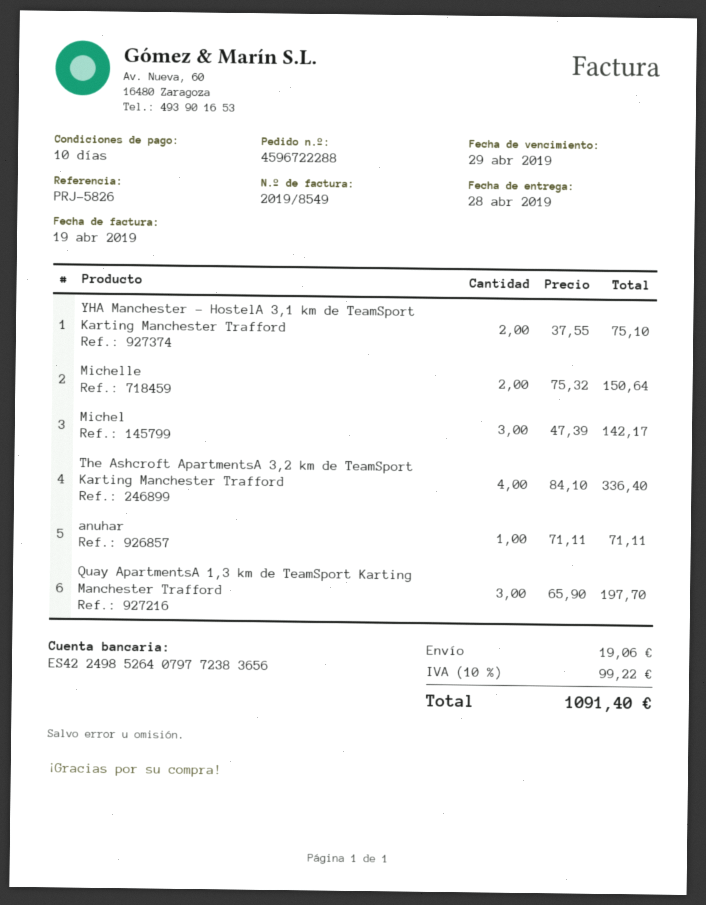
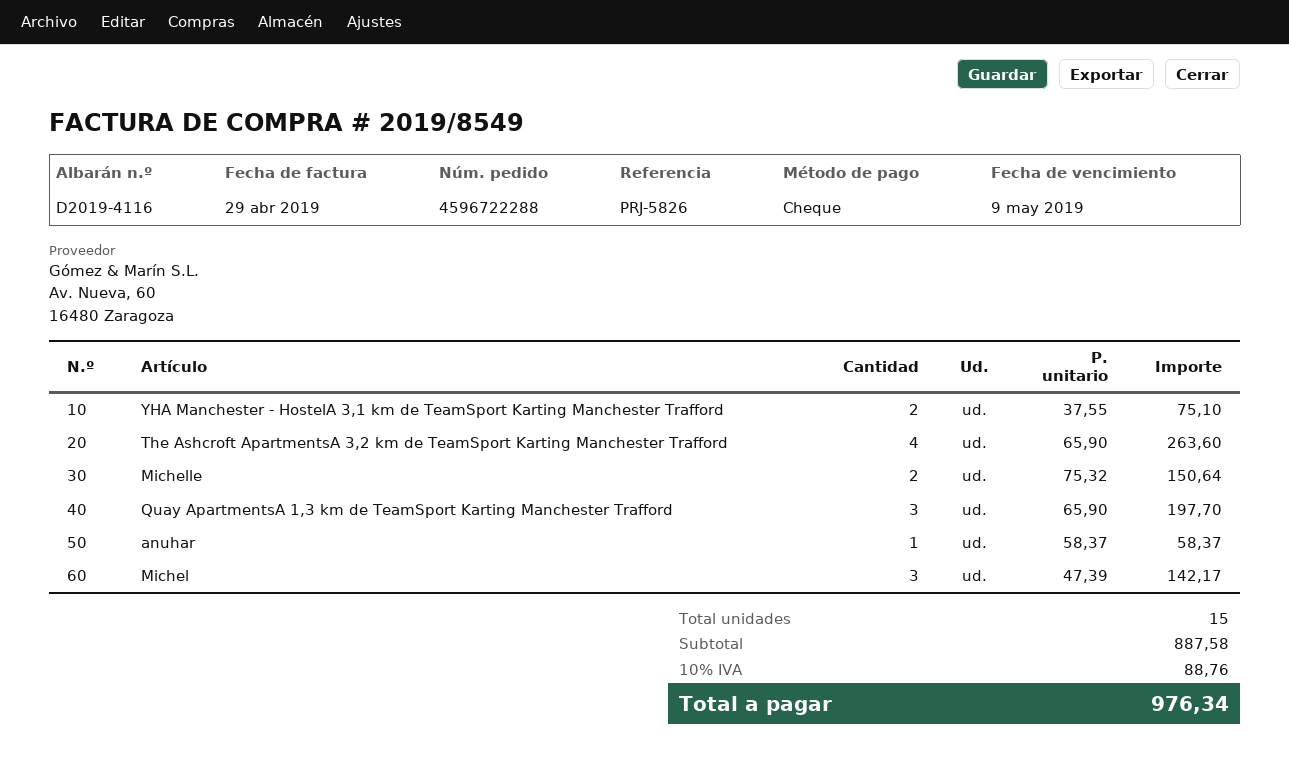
invoice date: 2019-04-19 -> 2019-04-29
due date: 2019-04-29 -> 2019-05-09
The Ashcroft ApartmentsA 3,2 km de TeamSport Karting Manchester Trafford: 4 x 84.10 = 336.40 -> 4 x 65.90 = 263.60
anuhar: 1 x 71.11 = 71.11 -> 1 x 58.37 = 58.37
shipping: 19.06 -> none
tax: 10% = 99.22 -> 10% = 88.76
total: 1091.40 -> 976.34

